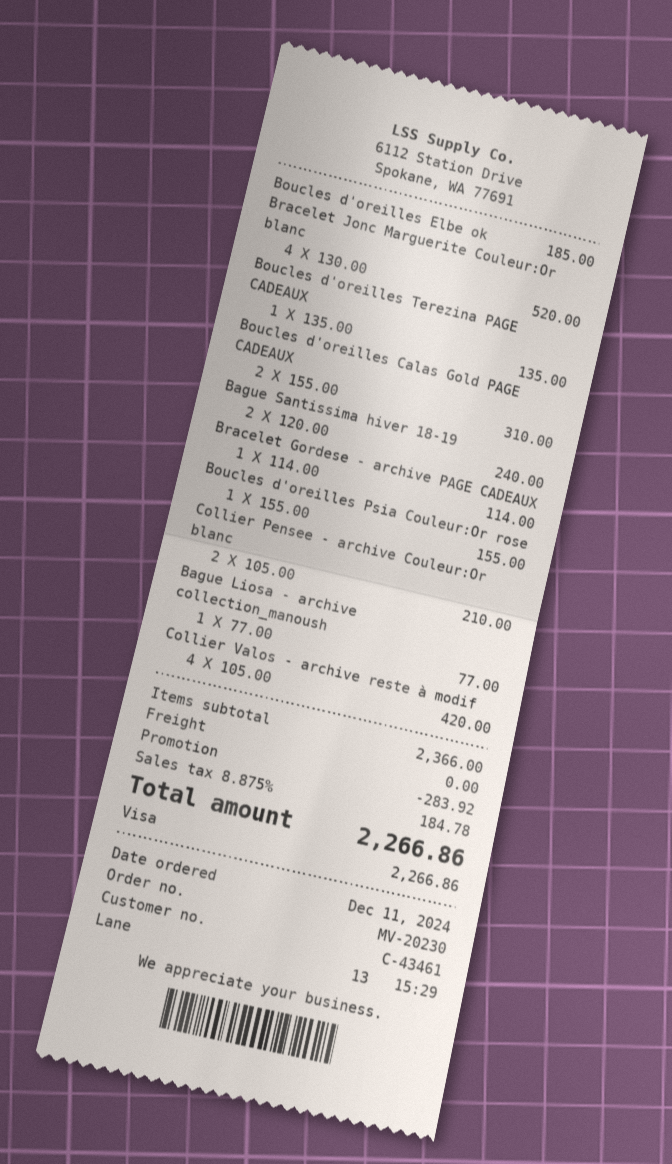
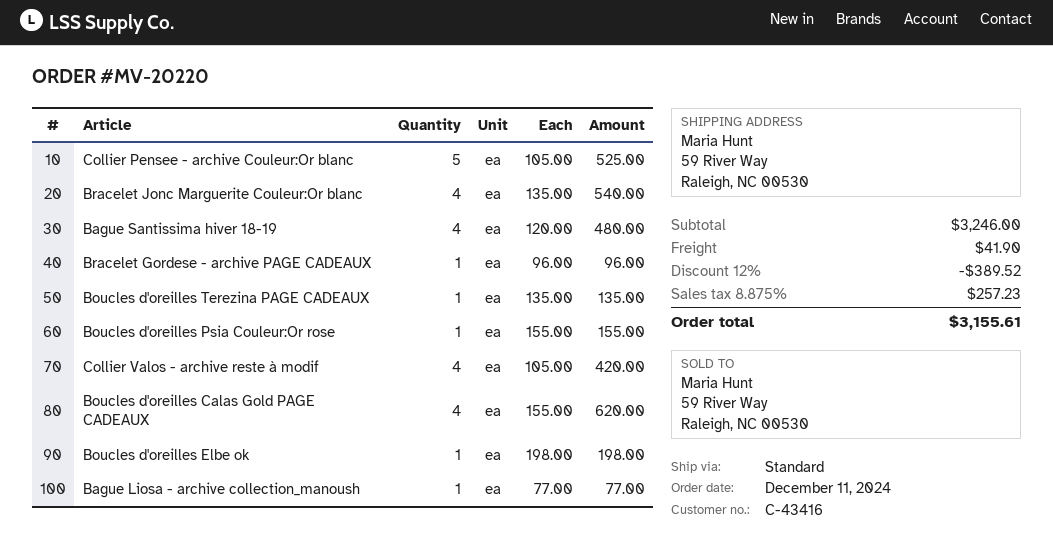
order number: MV-20230 -> MV-20220
customer number: C-43461 -> C-43416
Boucles d'oreilles Elbe ok: 1 x 185.00 = 185.00 -> 1 x 198.00 = 198.00
Bracelet Jonc Marguerite Couleur:Or blanc: 4 x 130.00 = 520.00 -> 4 x 135.00 = 540.00
Boucles d'oreilles Calas Gold PAGE CADEAUX: 2 x 155.00 = 310.00 -> 4 x 155.00 = 620.00
Bague Santissima hiver 18-19: 2 x 120.00 = 240.00 -> 4 x 120.00 = 480.00
Bracelet Gordese - archive PAGE CADEAUX: 1 x 114.00 = 114.00 -> 1 x 96.00 = 96.00
Collier Pensee - archive Couleur:Or blanc: 2 x 105.00 = 210.00 -> 5 x 105.00 = 525.00
subtotal: 2366.00 -> 3246.00
discount: 283.92 -> 389.52
shipping: 0.00 -> 41.90
tax: 8.875% = 184.78 -> 8.875% = 257.23
total: 2266.86 -> 3155.61

